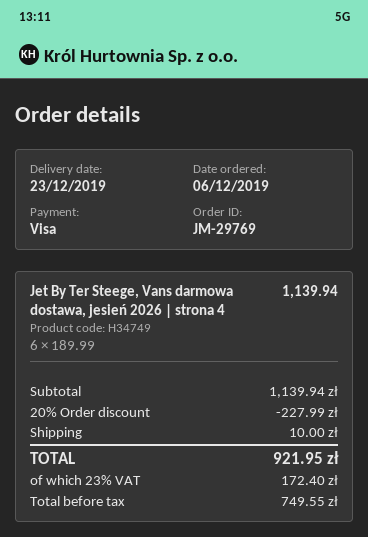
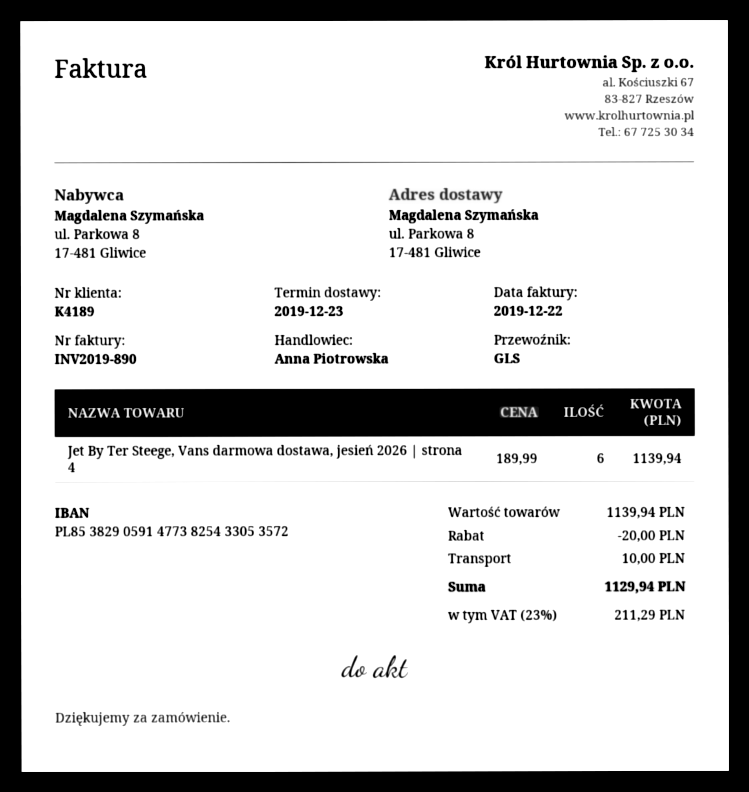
discount: 227.99 -> 20.00
tax: 23% = 172.40 -> 23% = 211.29
total: 921.95 -> 1129.94

